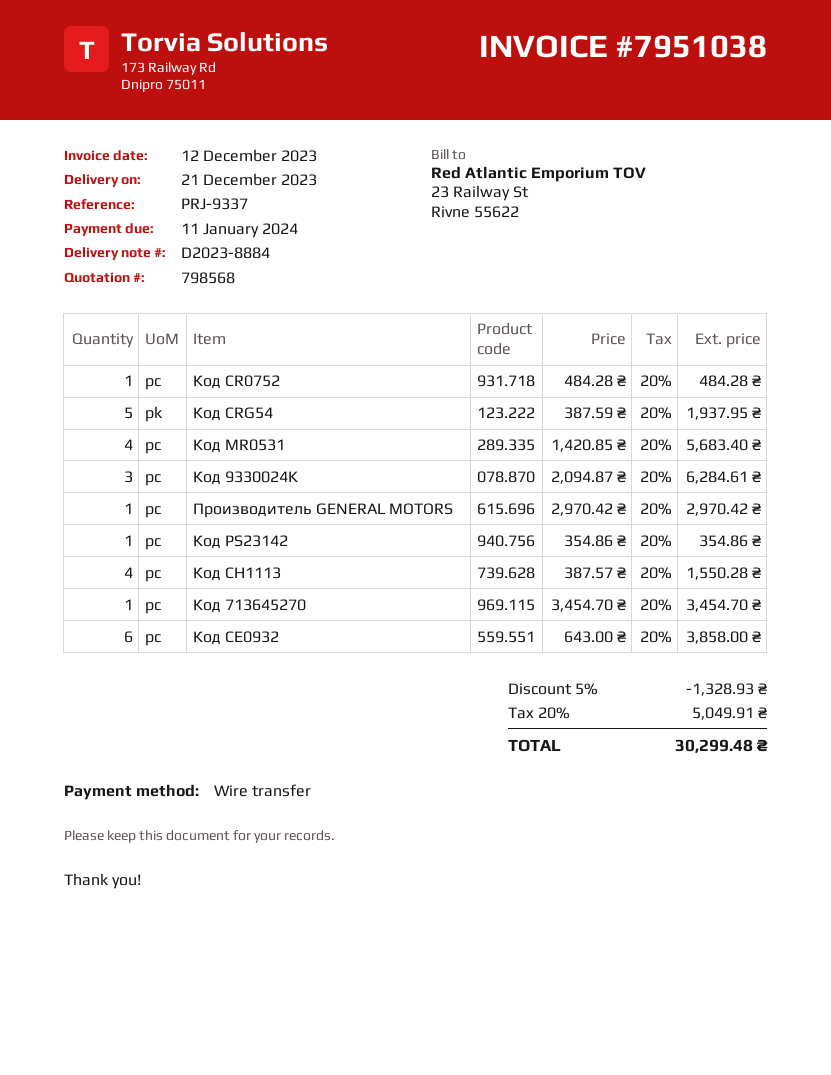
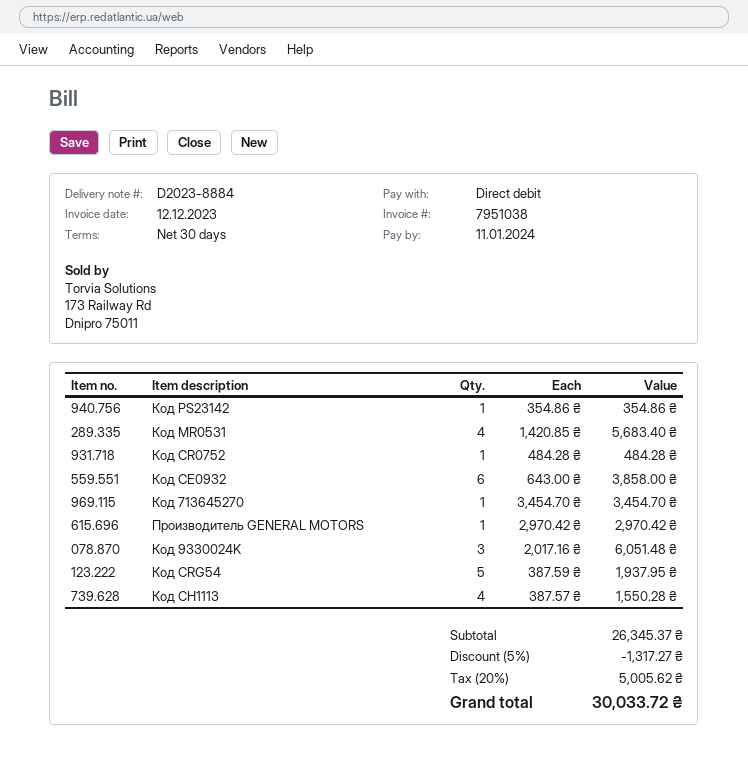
payment method: bank transfer -> direct debit
Код 9330024K: 3 x 2094.87 = 6284.61 -> 3 x 2017.16 = 6051.48
discount: 5% = 1328.93 -> 5% = 1317.27
tax: 20% = 5049.91 -> 20% = 5005.62
total: 30299.48 -> 30033.72

